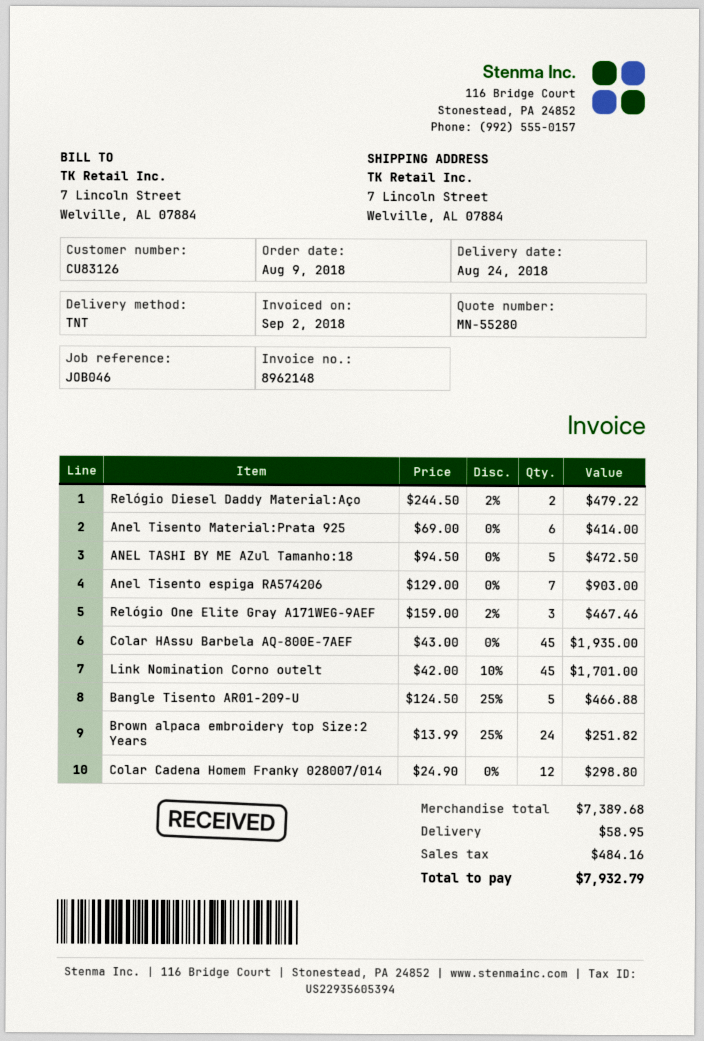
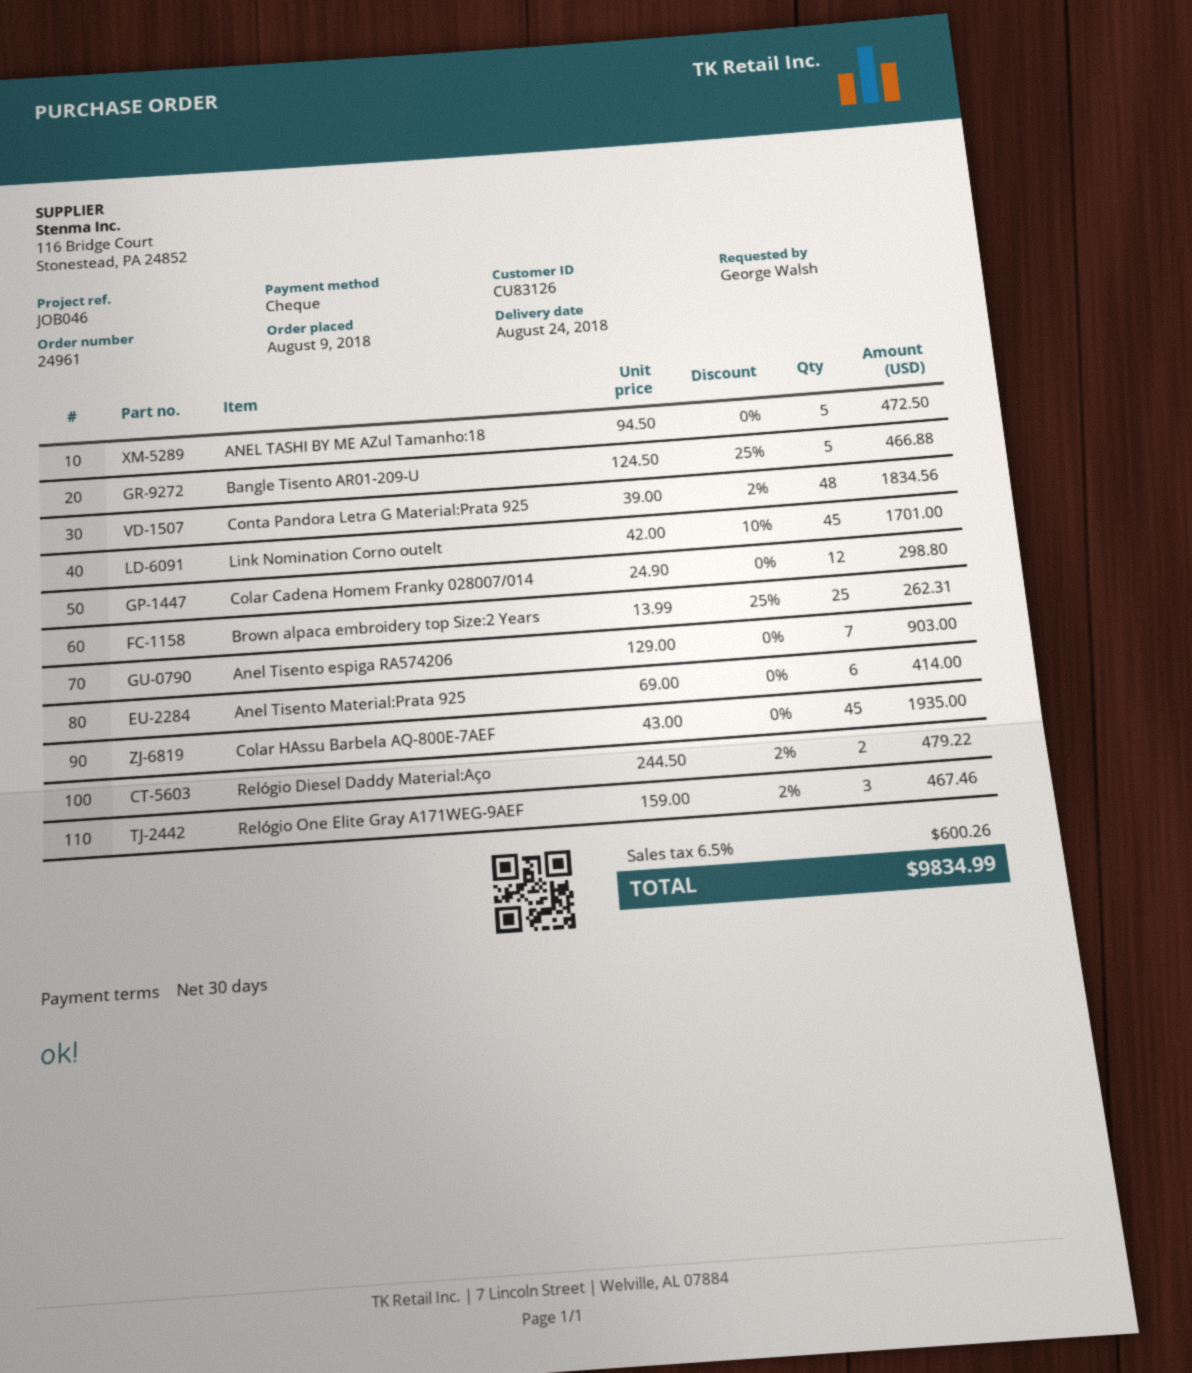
Brown alpaca embroidery top Size:2 Years: 24 x 13.99 - 25% = 251.82 -> 25 x 13.99 - 25% = 262.31
Conta Pandora Letra G Material:Prata 925: none -> 48 x 39.00 - 2% = 1834.56
shipping: 58.95 -> none
tax: 484.16 -> 600.26
total: 7932.79 -> 9834.99

